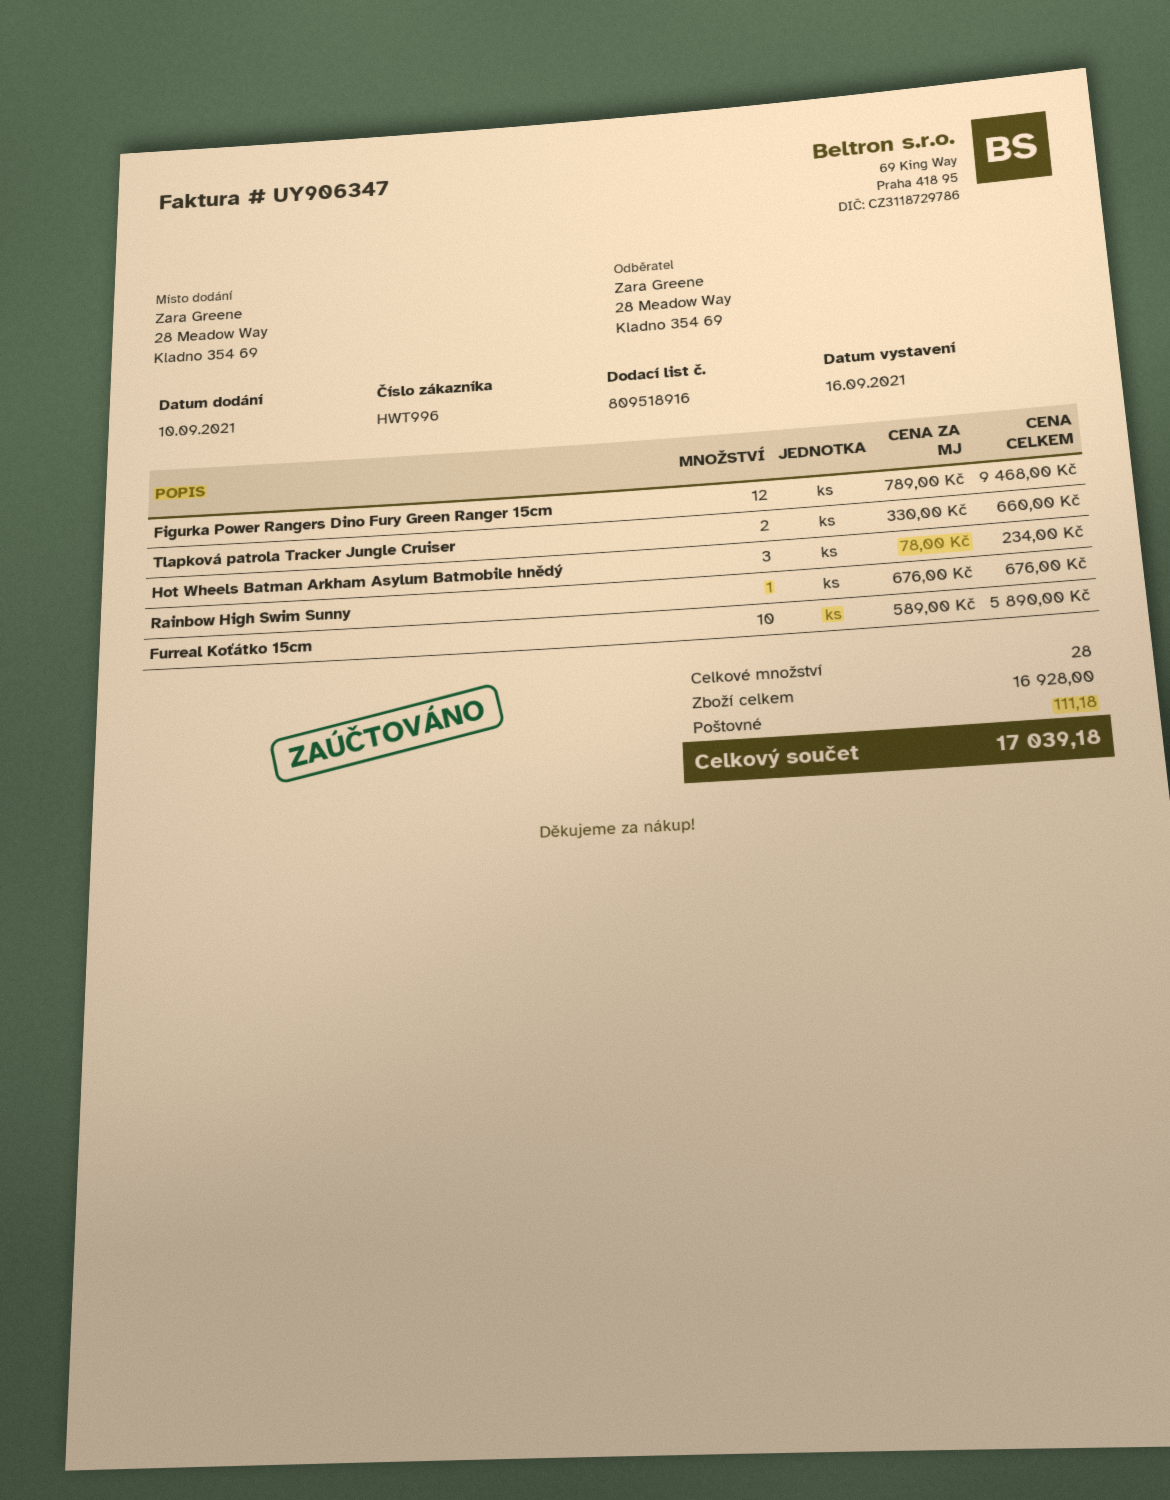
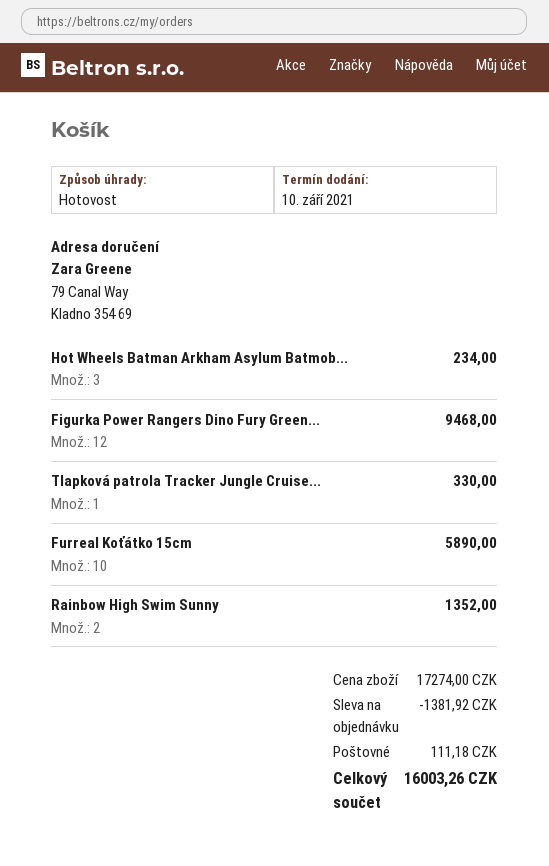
ship to: 28 Meadow Way, Kladno 354 69 -> 79 Canal Way, Kladno 354 69
Tlapková patrola Tracker Jungle Cruiser: 2 for 660.00 -> 1 for 330.00
Rainbow High Swim Sunny: 1 for 676.00 -> 2 for 1352.00
subtotal: 16928.00 -> 17274.00
discount: none -> 1381.92
total: 17039.18 -> 16003.26

